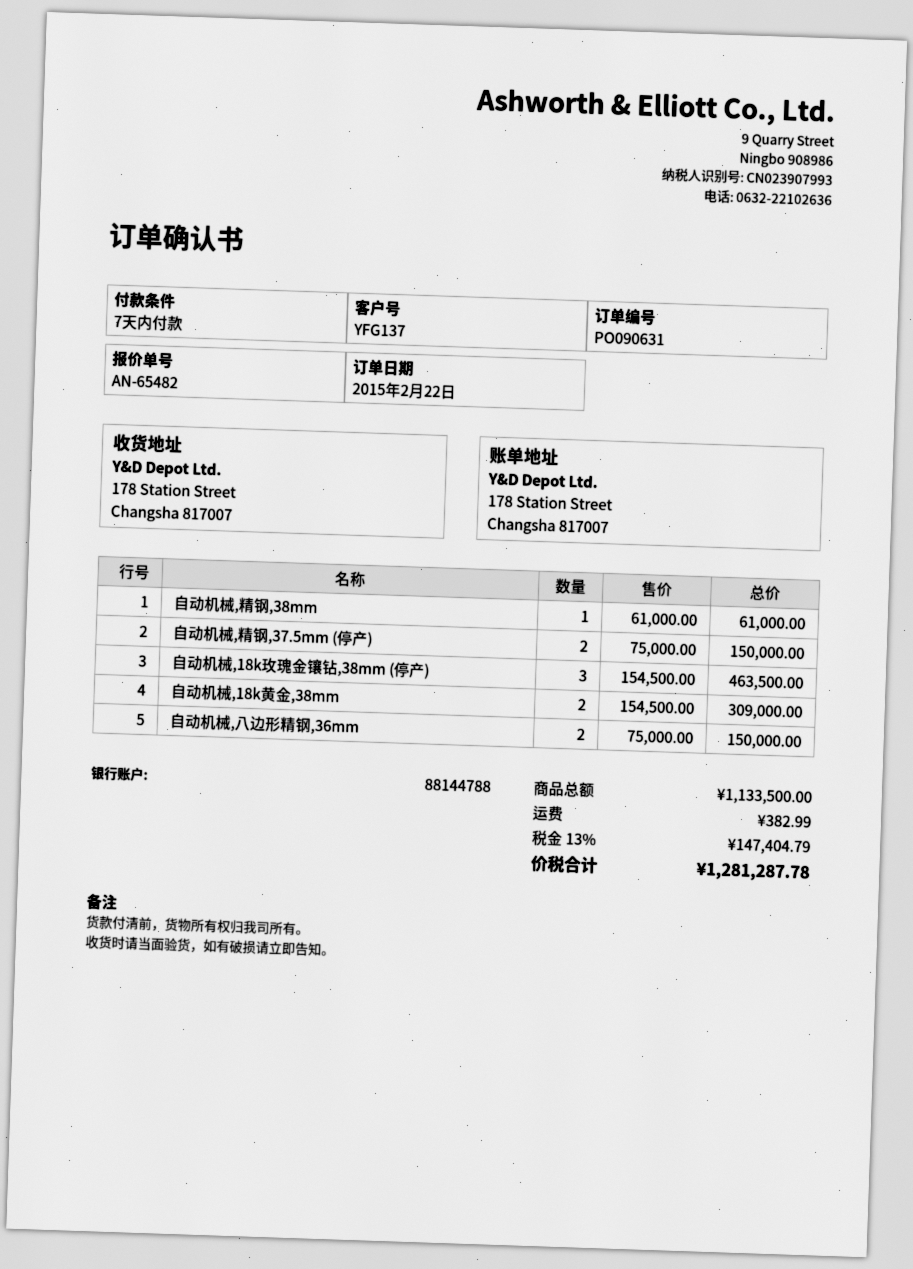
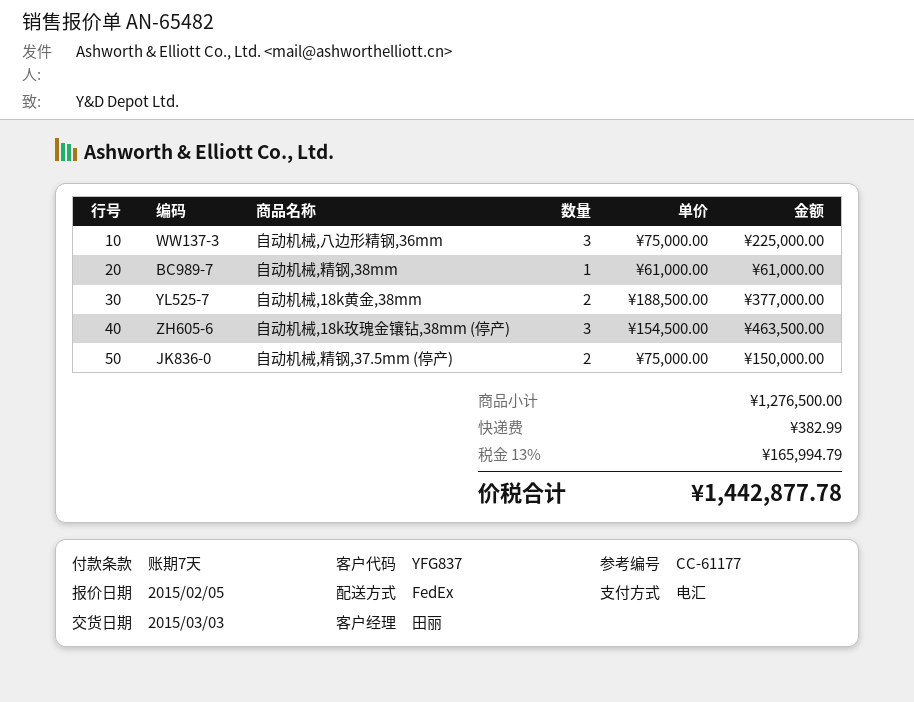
customer number: YFG137 -> YFG837
自动机械,18k黄金,38mm: 2 x 154500.00 = 309000.00 -> 2 x 188500.00 = 377000.00
自动机械,八边形精钢,36mm: 2 x 75000.00 = 150000.00 -> 3 x 75000.00 = 225000.00
subtotal: 1133500.00 -> 1276500.00
tax: 13% = 147404.79 -> 13% = 165994.79
total: 1281287.78 -> 1442877.78

